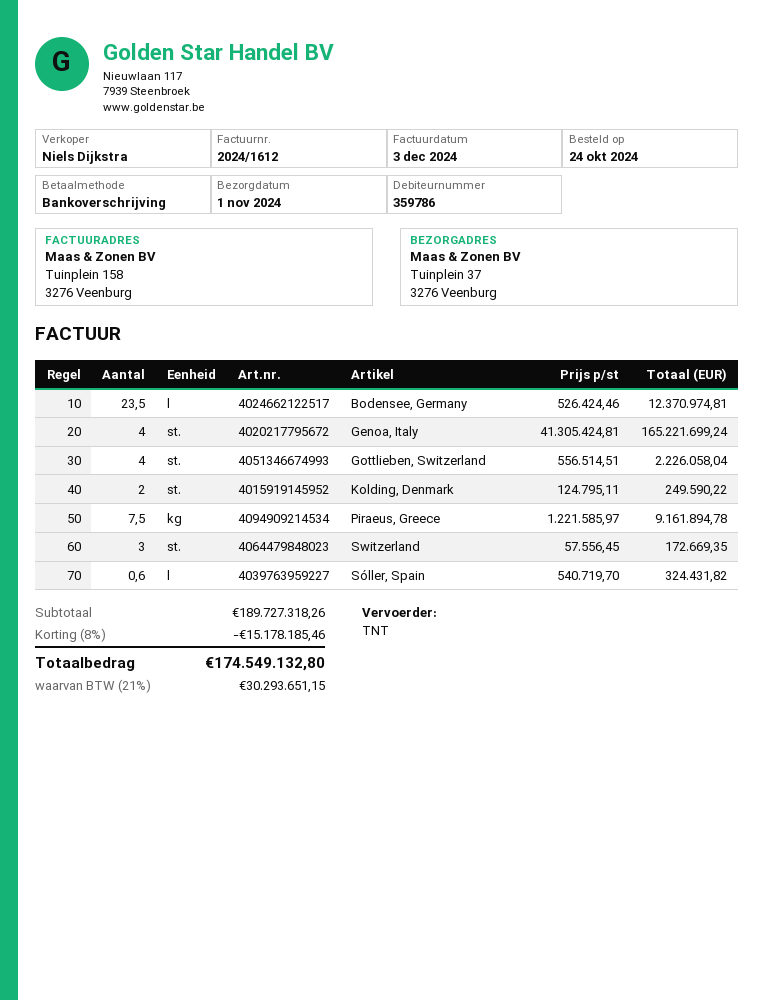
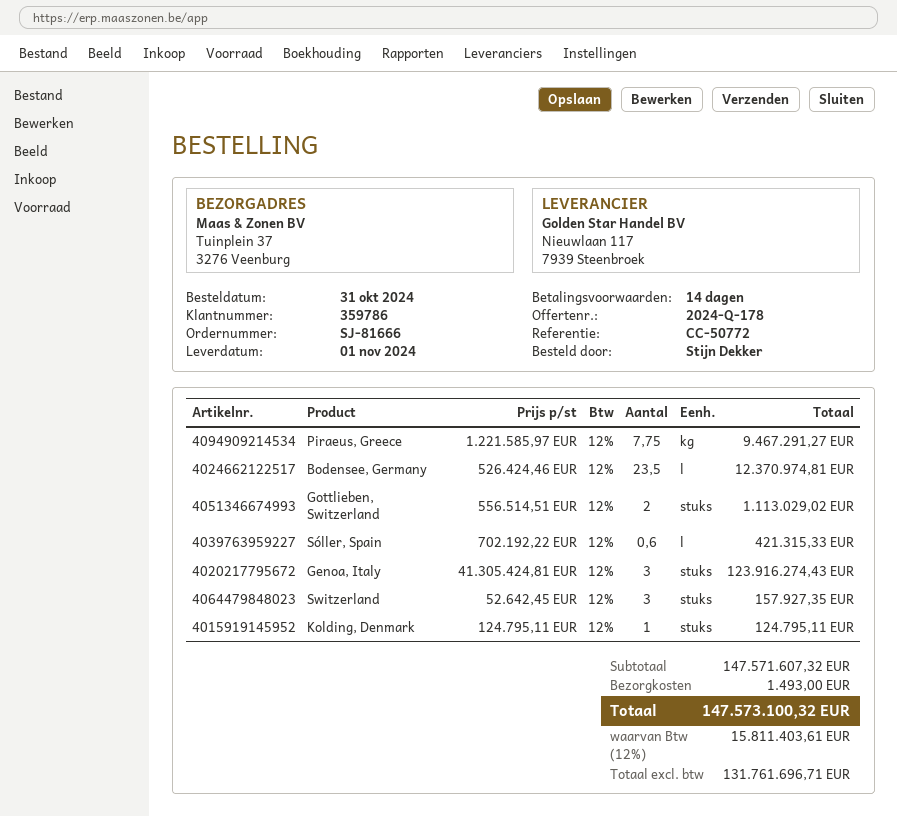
order date: 2024-10-24 -> 2024-10-31
Genoa, Italy: 4 x 41305424.81 = 165221699.24 -> 3 x 41305424.81 = 123916274.43
Gottlieben, Switzerland: 4 x 556514.51 = 2226058.04 -> 2 x 556514.51 = 1113029.02
Kolding, Denmark: 2 x 124795.11 = 249590.22 -> 1 x 124795.11 = 124795.11
Piraeus, Greece: 7.5 x 1221585.97 = 9161894.78 -> 7.75 x 1221585.97 = 9467291.27
Switzerland: 3 x 57556.45 = 172669.35 -> 3 x 52642.45 = 157927.35
Sóller, Spain: 0.6 x 540719.70 = 324431.82 -> 0.6 x 702192.22 = 421315.33
subtotal: 189727318.26 -> 147571607.32
discount: 8% = 15178185.46 -> none
shipping: none -> 1493.00
tax: 21% = 30293651.15 -> 12% = 15811403.61
total: 174549132.80 -> 147573100.32

